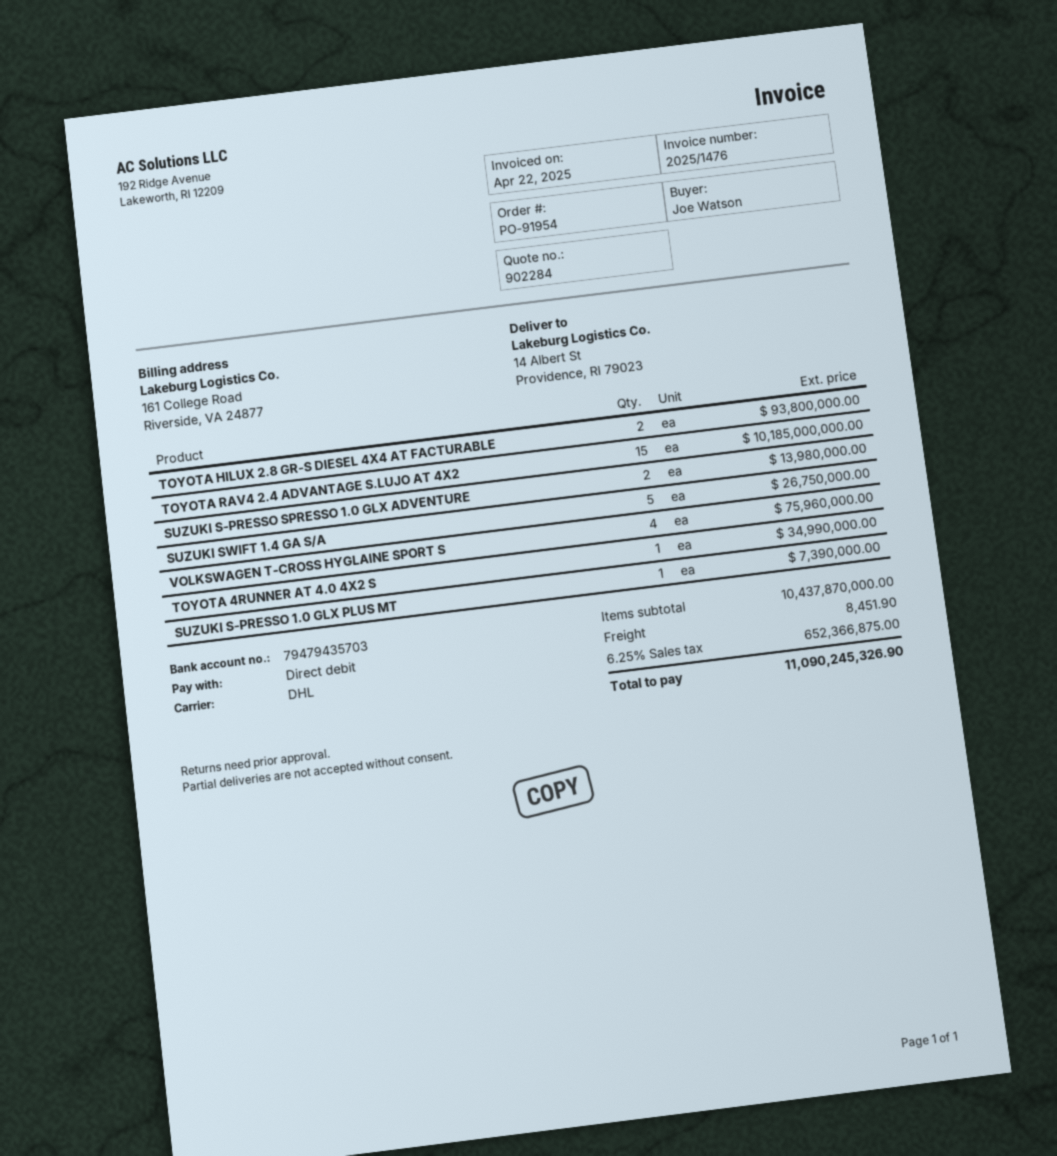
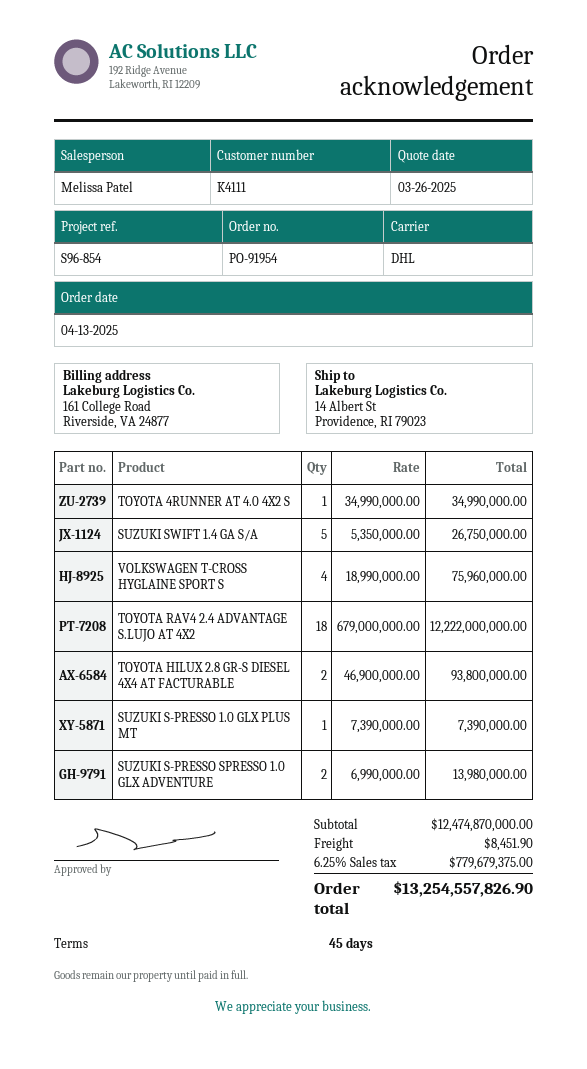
TOYOTA RAV4 2.4 ADVANTAGE S.LUJO AT 4X2: 15 for 10185000000.00 -> 18 for 12222000000.00
subtotal: 10437870000.00 -> 12474870000.00
tax: 6.25% = 652366875.00 -> 6.25% = 779679375.00
total: 11090245326.90 -> 13254557826.90

